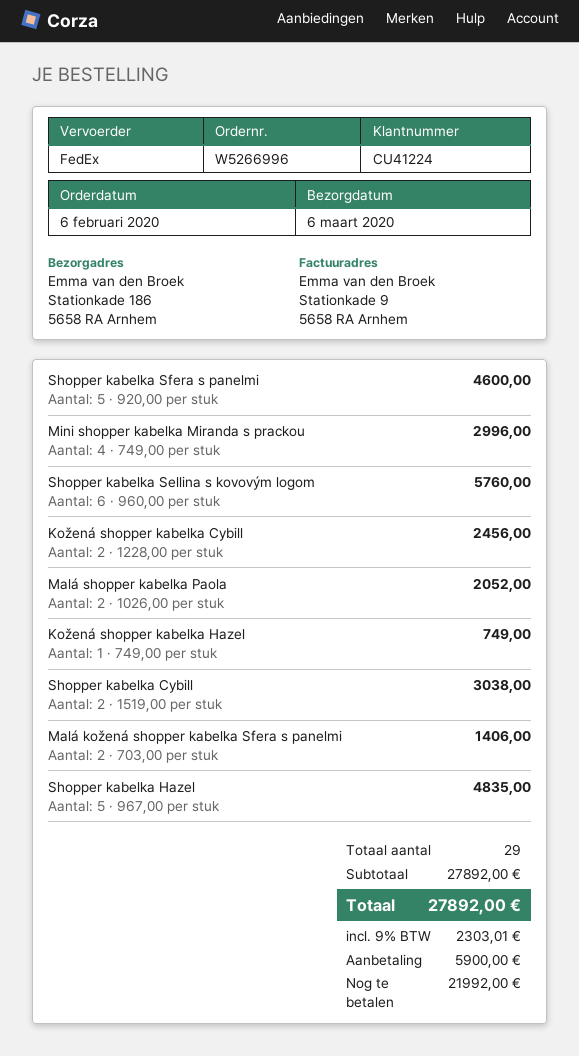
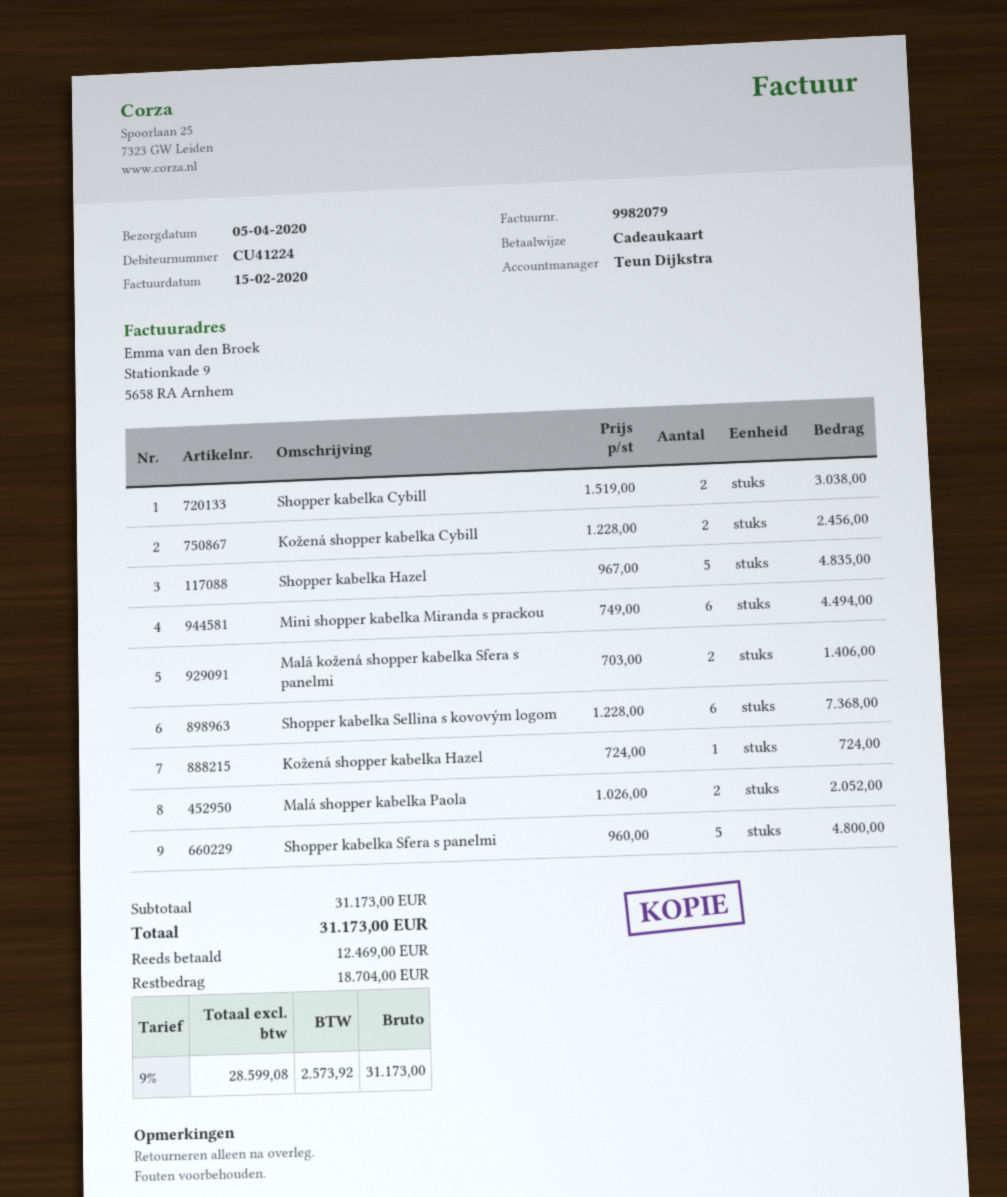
delivery date: 2020-03-06 -> 2020-04-05
Shopper kabelka Sfera s panelmi: 5 x 920.00 = 4600.00 -> 5 x 960.00 = 4800.00
Mini shopper kabelka Miranda s prackou: 4 x 749.00 = 2996.00 -> 6 x 749.00 = 4494.00
Shopper kabelka Sellina s kovovým logom: 6 x 960.00 = 5760.00 -> 6 x 1228.00 = 7368.00
Kožená shopper kabelka Hazel: 1 x 749.00 = 749.00 -> 1 x 724.00 = 724.00
subtotal: 27892.00 -> 31173.00
tax: 9% = 2303.01 -> 9% = 2573.92
total: 27892.00 -> 31173.00
deposit: 5900.00 -> 12469.00
balance: 21992.00 -> 18704.00

